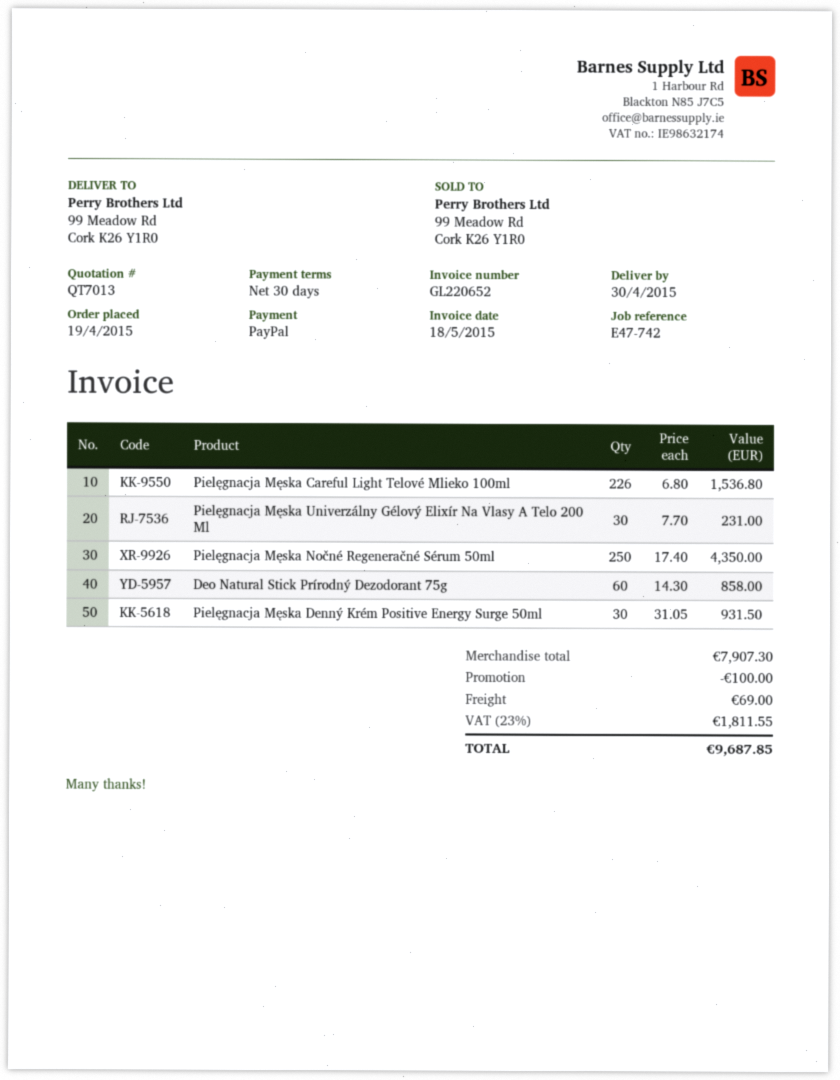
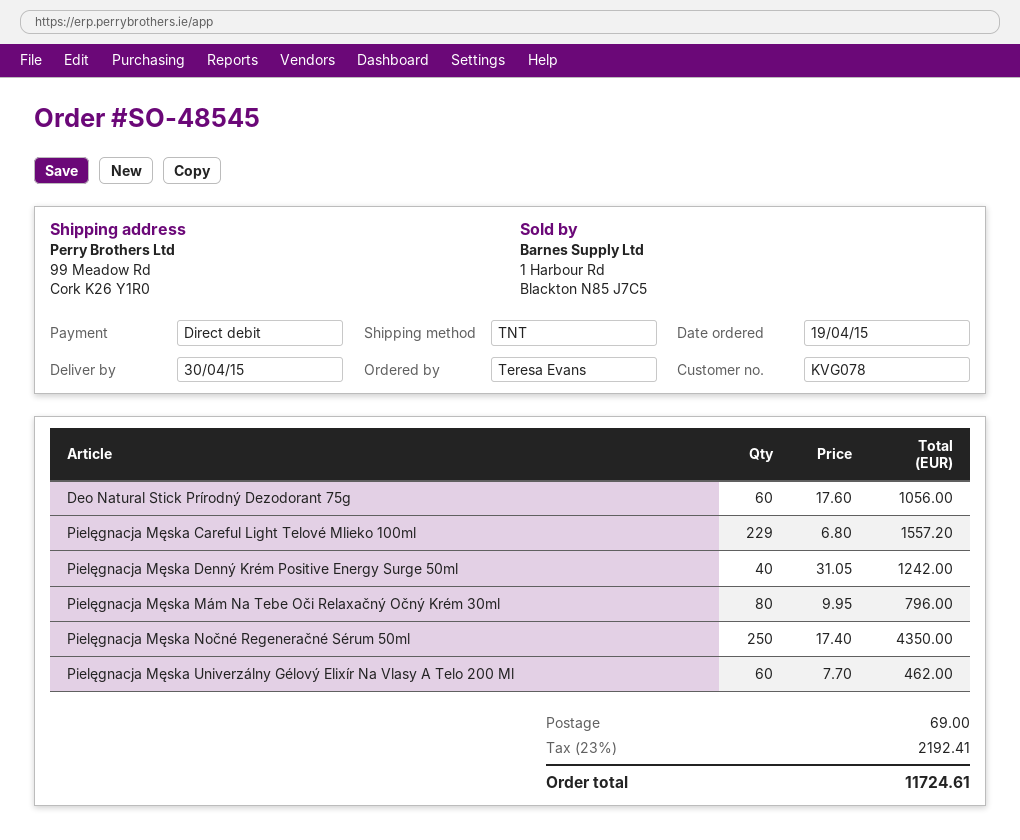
payment method: PayPal -> direct debit
Pielęgnacja Męska Careful Light Telové Mlieko 100ml: 226 x 6.80 = 1536.80 -> 229 x 6.80 = 1557.20
Pielęgnacja Męska Univerzálny Gélový Elixír Na Vlasy A Telo 200 Ml: 30 x 7.70 = 231.00 -> 60 x 7.70 = 462.00
Deo Natural Stick Prírodný Dezodorant 75g: 60 x 14.30 = 858.00 -> 60 x 17.60 = 1056.00
Pielęgnacja Męska Denný Krém Positive Energy Surge 50ml: 30 x 31.05 = 931.50 -> 40 x 31.05 = 1242.00
Pielęgnacja Męska Mám Na Tebe Oči Relaxačný Očný Krém 30ml: none -> 80 x 9.95 = 796.00
discount: 100.00 -> none
tax: 23% = 1811.55 -> 23% = 2192.41
total: 9687.85 -> 11724.61

